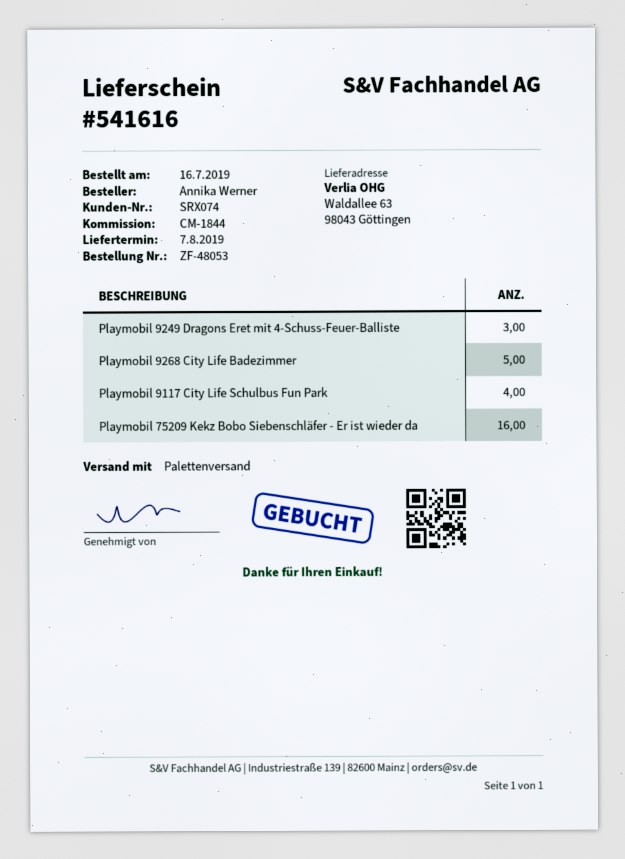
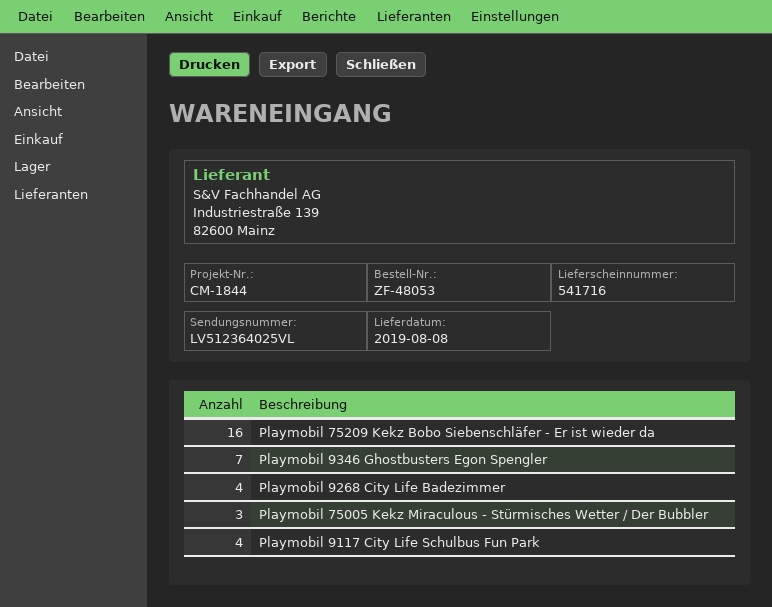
delivery note number: 541616 -> 541716
delivery date: 2019-08-07 -> 2019-08-08
Playmobil 9249 Dragons Eret mit 4-Schuss-Feuer-Balliste: 3 -> none
Playmobil 9268 City Life Badezimmer: 5 -> 4
Playmobil 9346 Ghostbusters Egon Spengler: none -> 7
Playmobil 75005 Kekz Miraculous - Stürmisches Wetter / Der Bubbler: none -> 3

